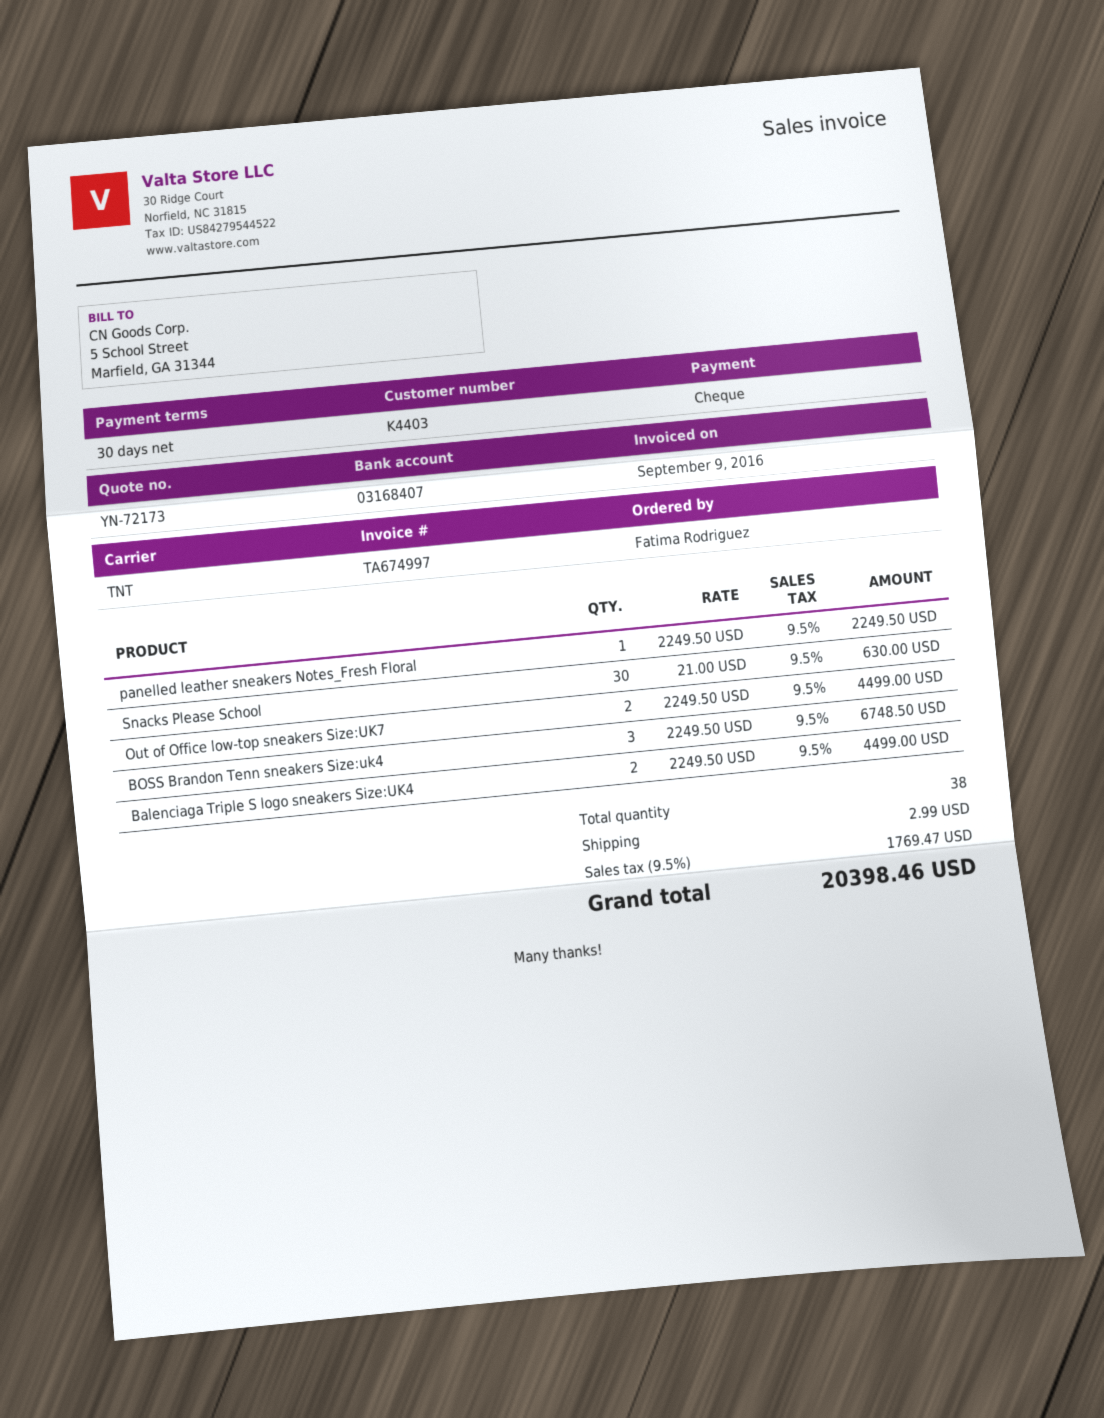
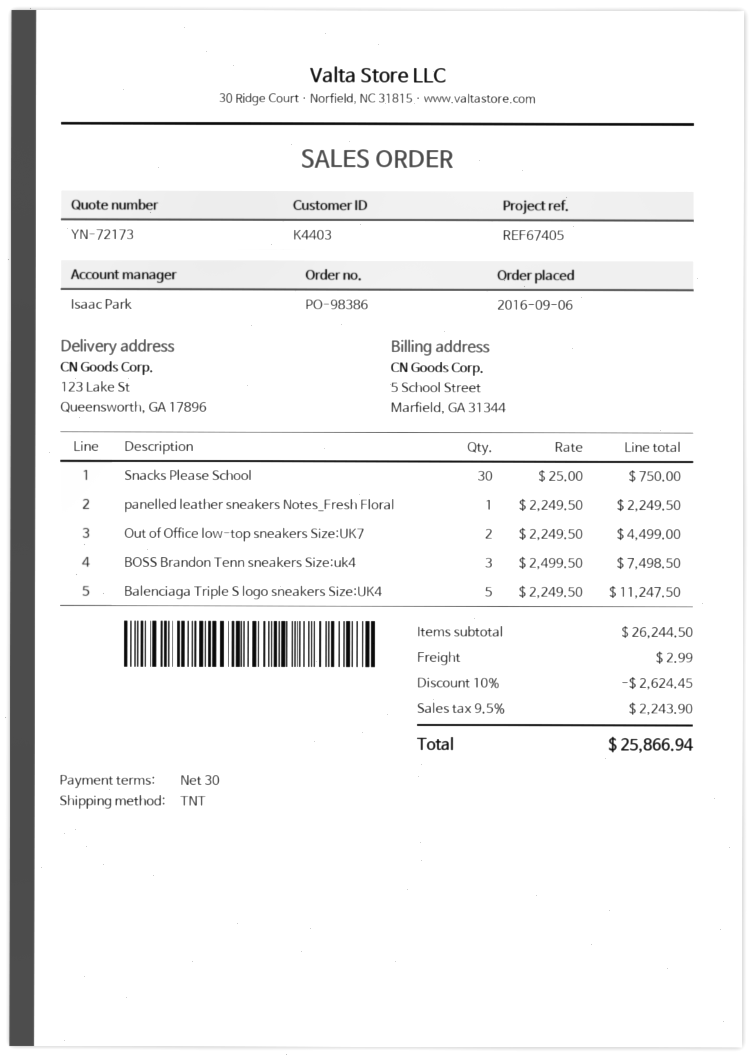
Snacks Please School: 30 x 21.00 = 630.00 -> 30 x 25.00 = 750.00
BOSS Brandon Tenn sneakers Size:uk4: 3 x 2249.50 = 6748.50 -> 3 x 2499.50 = 7498.50
Balenciaga Triple S logo sneakers Size:UK4: 2 x 2249.50 = 4499.00 -> 5 x 2249.50 = 11247.50
discount: none -> 10% = 2624.45
tax: 9.5% = 1769.47 -> 9.5% = 2243.90
total: 20398.46 -> 25866.94

